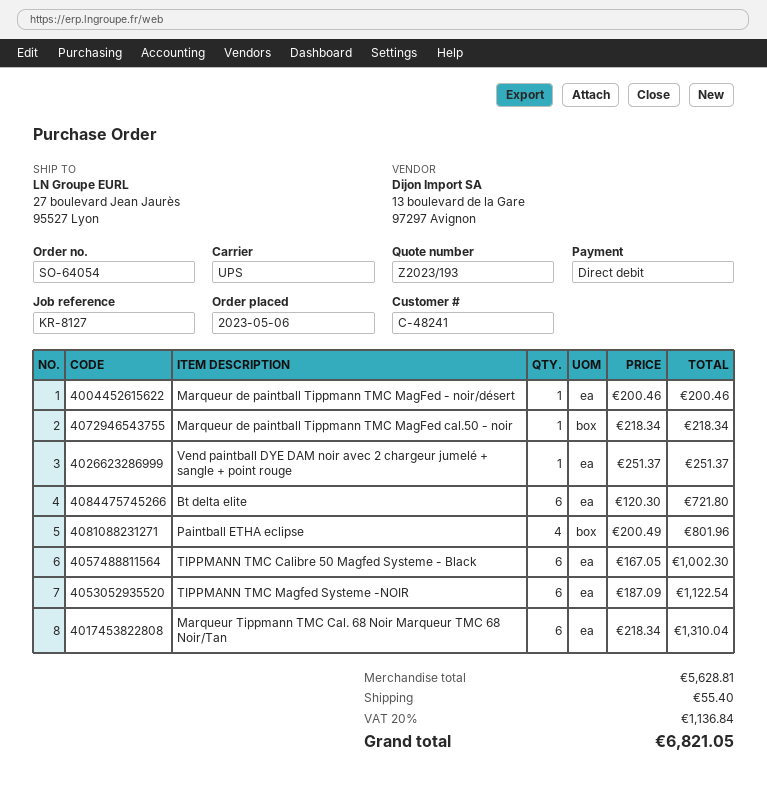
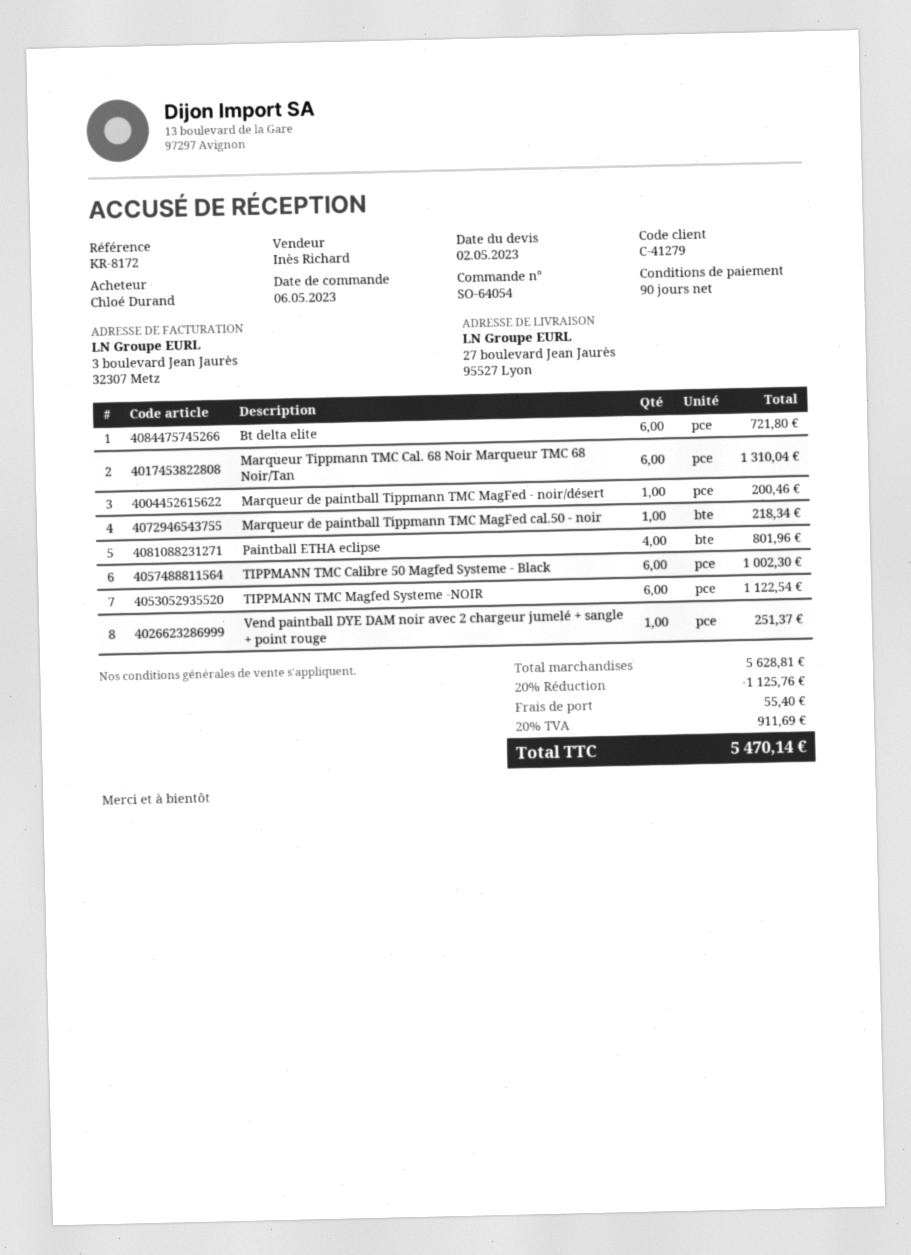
customer number: C-48241 -> C-41279
reference: KR-8127 -> KR-8172
discount: none -> 20% = 1125.76
tax: 20% = 1136.84 -> 20% = 911.69
total: 6821.05 -> 5470.14

